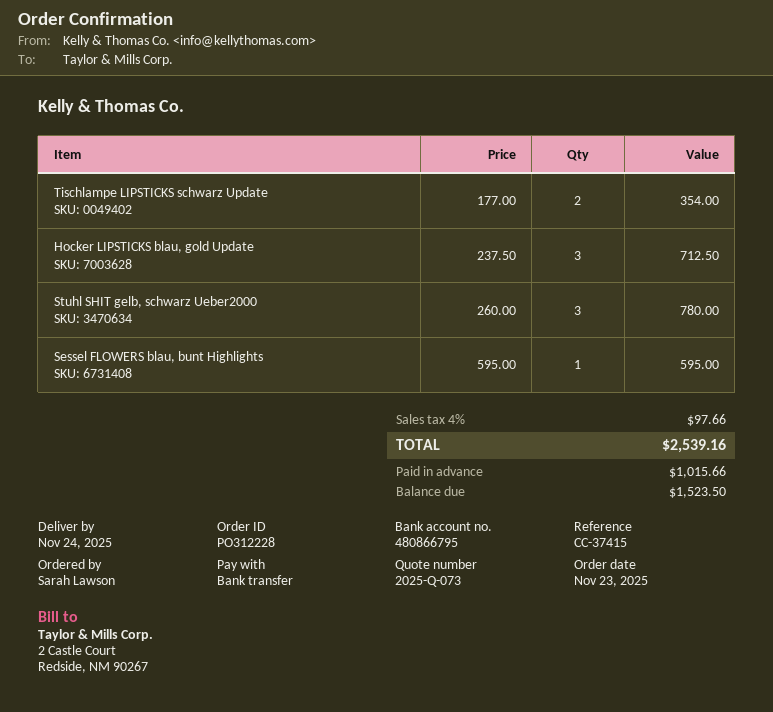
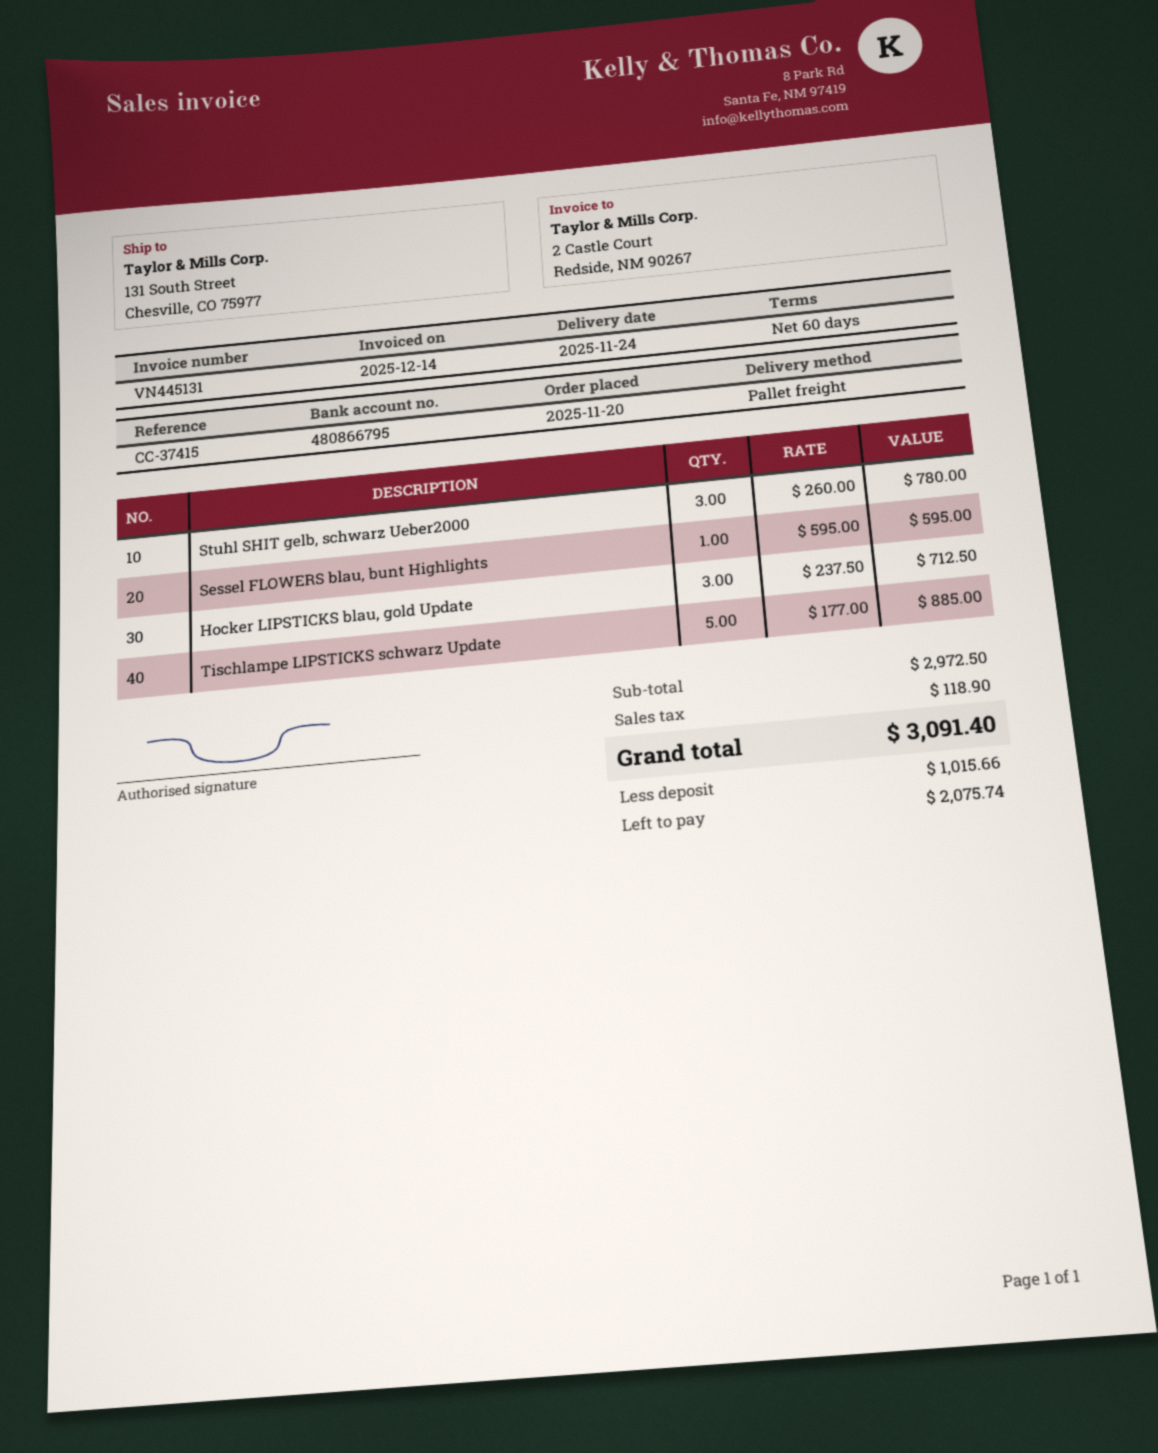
order date: 2025-11-23 -> 2025-11-20
Tischlampe LIPSTICKS schwarz Update: 2 x 177.00 = 354.00 -> 5 x 177.00 = 885.00
tax: 97.66 -> 118.90
total: 2539.16 -> 3091.40
balance: 1523.50 -> 2075.74

